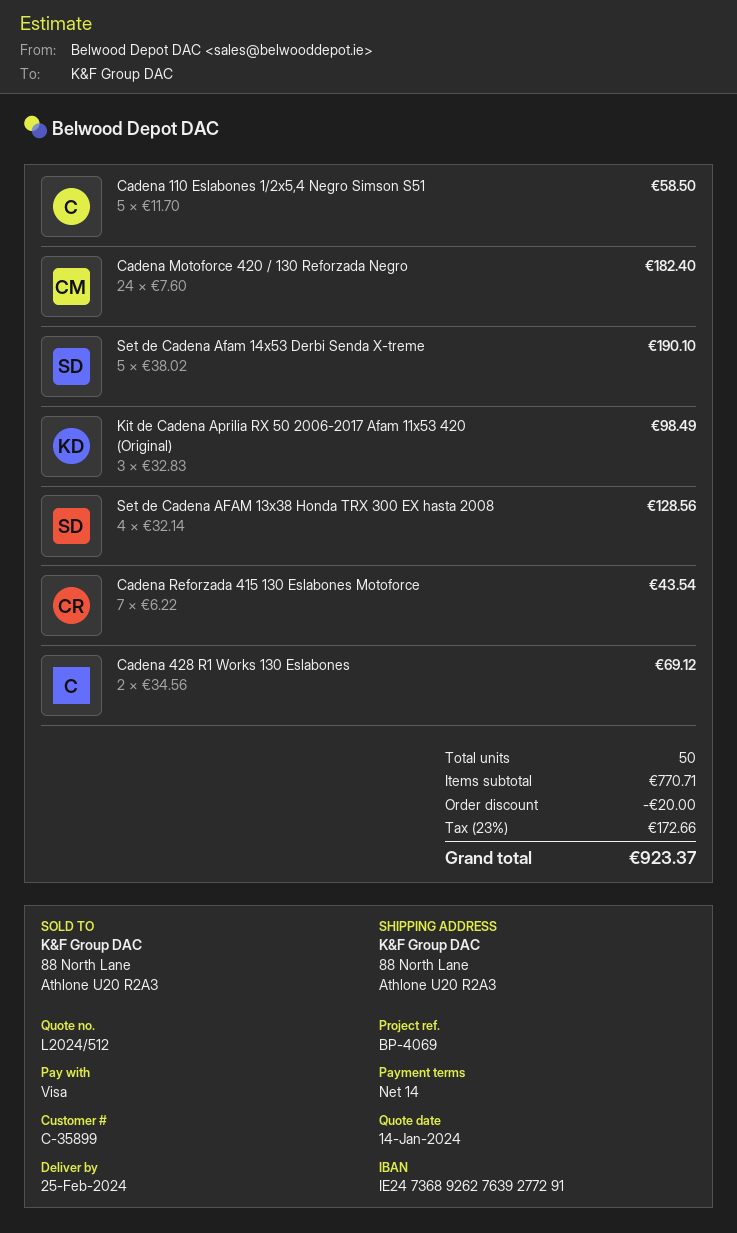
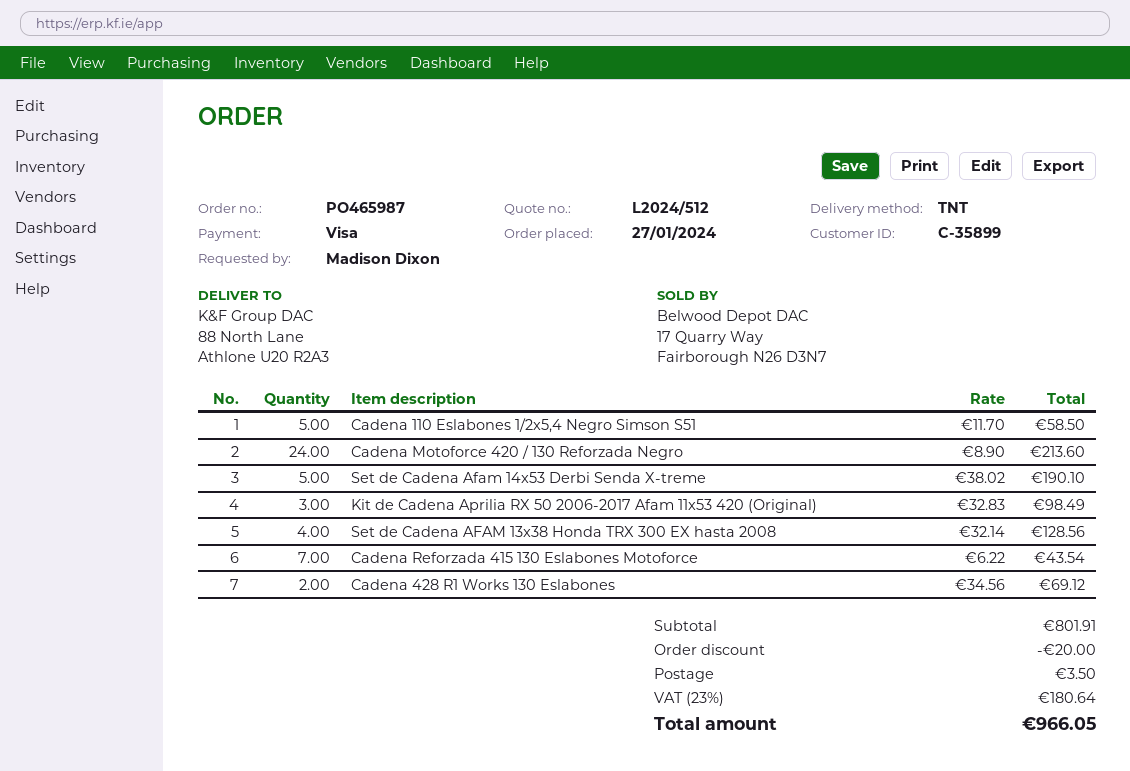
Cadena Motoforce 420 / 130 Reforzada Negro: 24 x 7.60 = 182.40 -> 24 x 8.90 = 213.60
subtotal: 770.71 -> 801.91
shipping: none -> 3.50
tax: 23% = 172.66 -> 23% = 180.64
total: 923.37 -> 966.05

